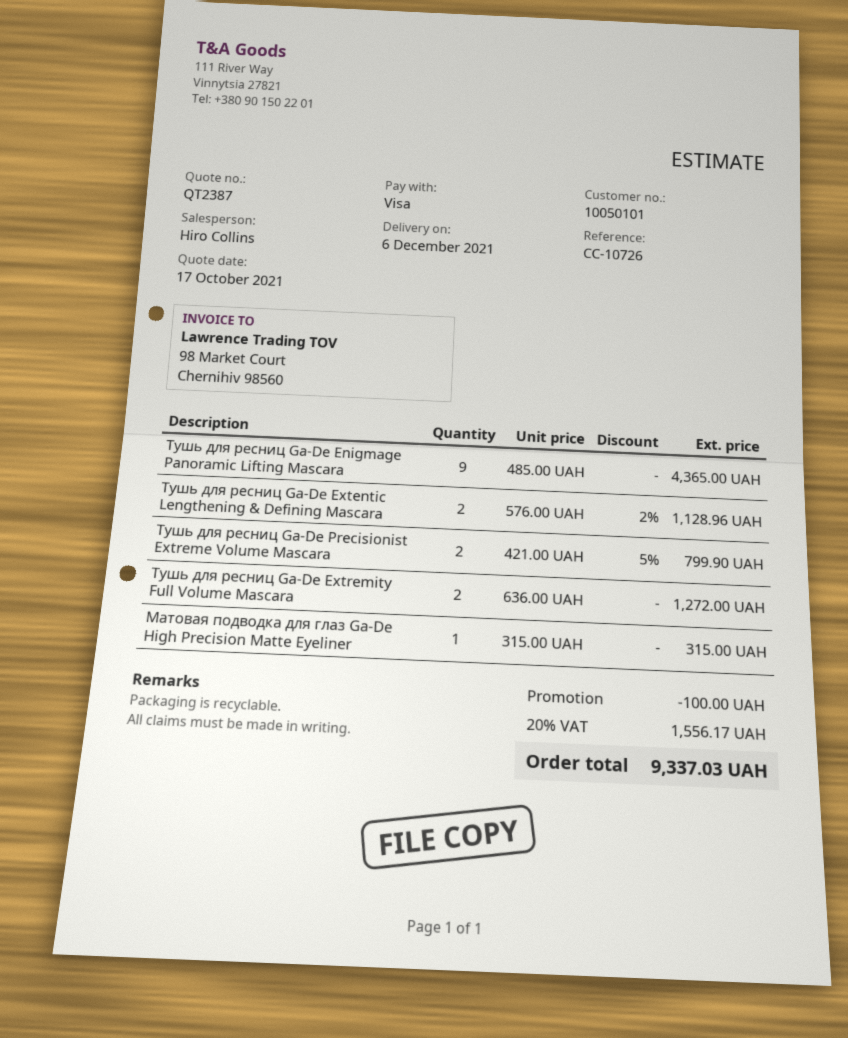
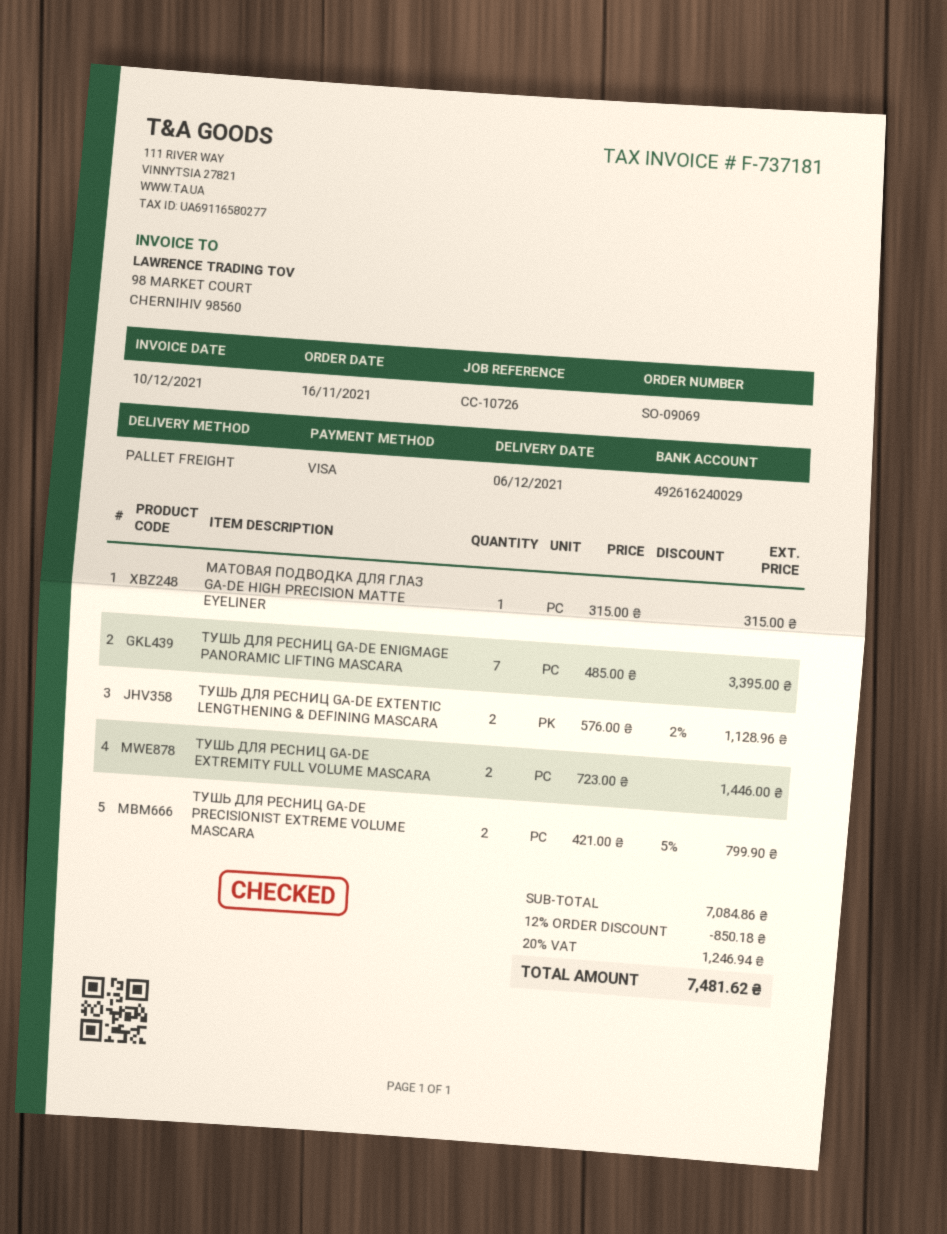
Тушь для ресниц Ga-De Enigmage Panoramic Lifting Mascara: 9 x 485.00 = 4365.00 -> 7 x 485.00 = 3395.00
Тушь для ресниц Ga-De Extremity Full Volume Mascara: 2 x 636.00 = 1272.00 -> 2 x 723.00 = 1446.00
discount: 100.00 -> 850.18
tax: 20% = 1556.17 -> 20% = 1246.94
total: 9337.03 -> 7481.62

